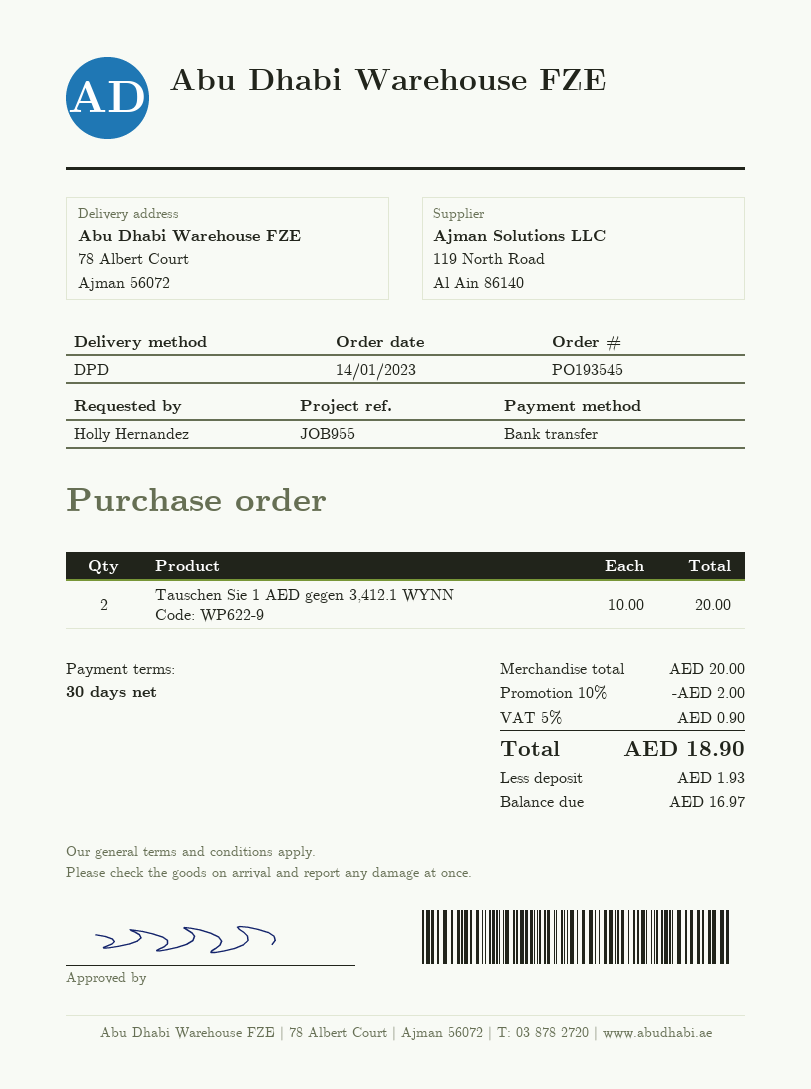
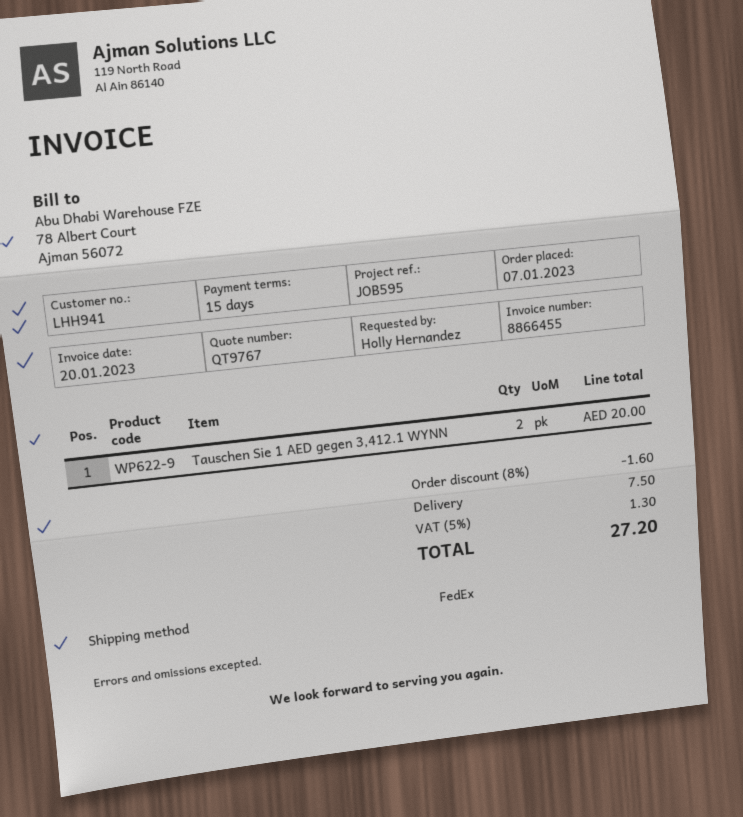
order date: 2023-01-14 -> 2023-01-07
payment terms: 30 days -> 15 days
reference: JOB955 -> JOB595
shipping method: DPD -> FedEx
discount: 10% = 2.00 -> 8% = 1.60
shipping: none -> 7.50
tax: 5% = 0.90 -> 5% = 1.30
total: 18.90 -> 27.20

